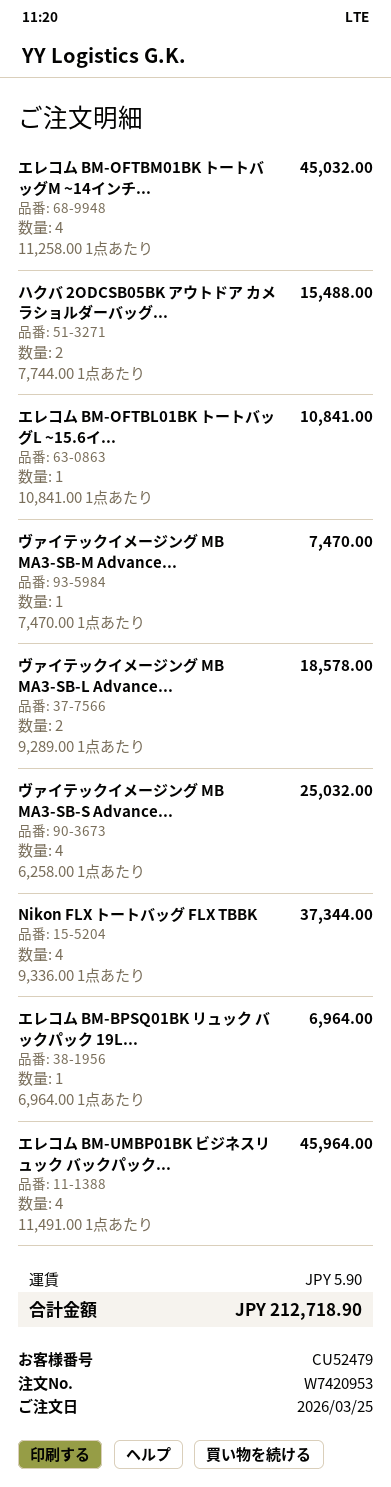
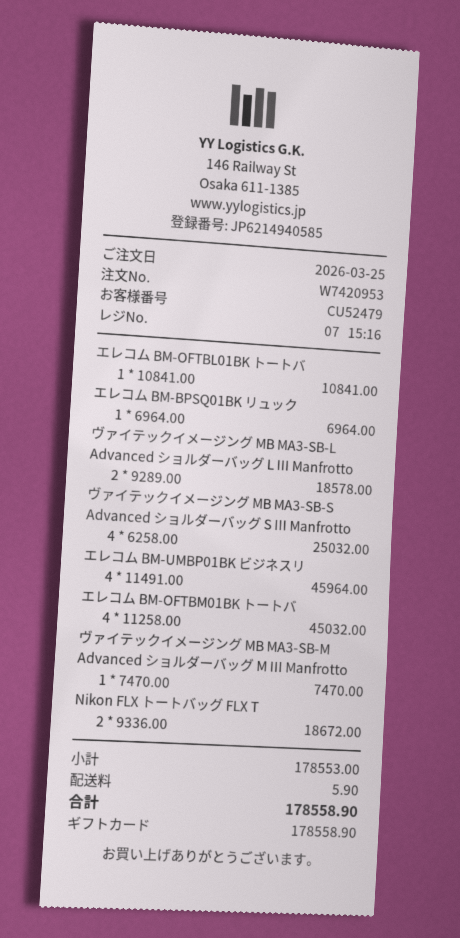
ハクバ 2ODCSB05BK アウトドア カメラショルダーバッグ...: 2 x 7744.00 = 15488.00 -> none
Nikon FLX トートバッグ FLX TBBK: 4 x 9336.00 = 37344.00 -> 2 x 9336.00 = 18672.00
total: 212718.90 -> 178558.90

